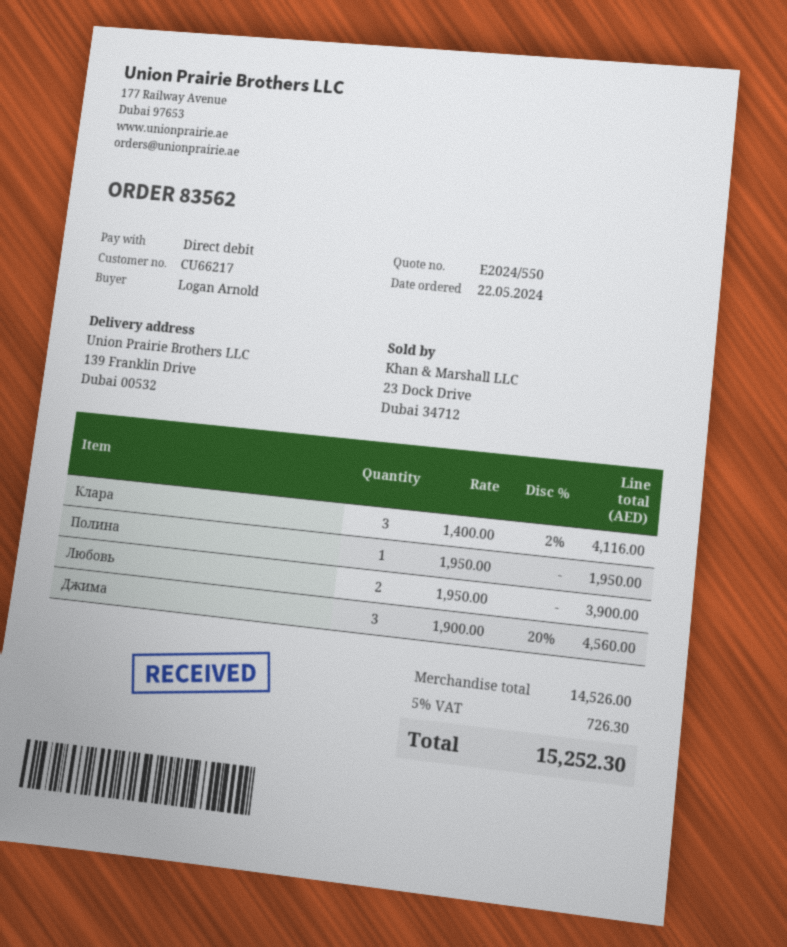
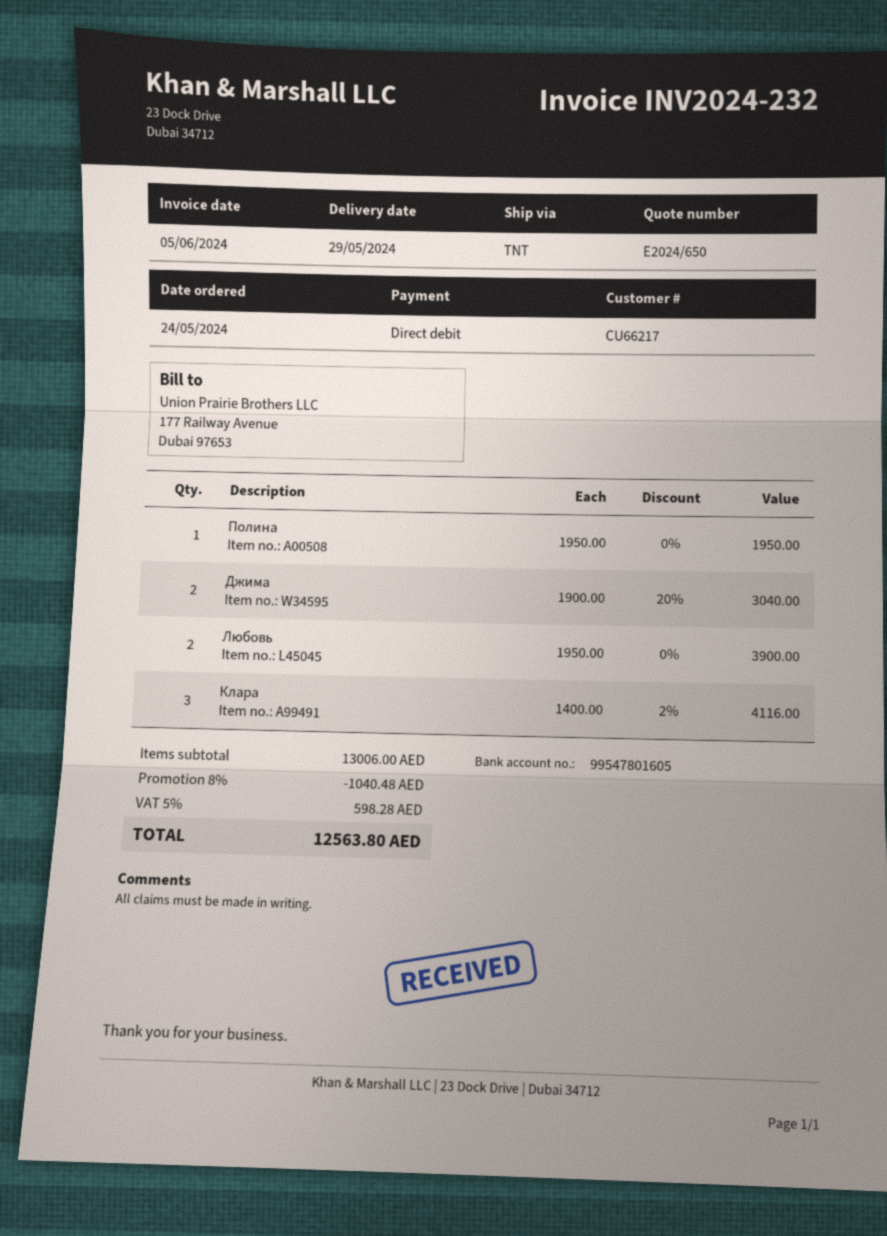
quote number: E2024/550 -> E2024/650
order date: 2024-05-22 -> 2024-05-24
Джима: 3 x 1900.00 - 20% = 4560.00 -> 2 x 1900.00 - 20% = 3040.00
subtotal: 14526.00 -> 13006.00
discount: none -> 8% = 1040.48
tax: 5% = 726.30 -> 5% = 598.28
total: 15252.30 -> 12563.80

